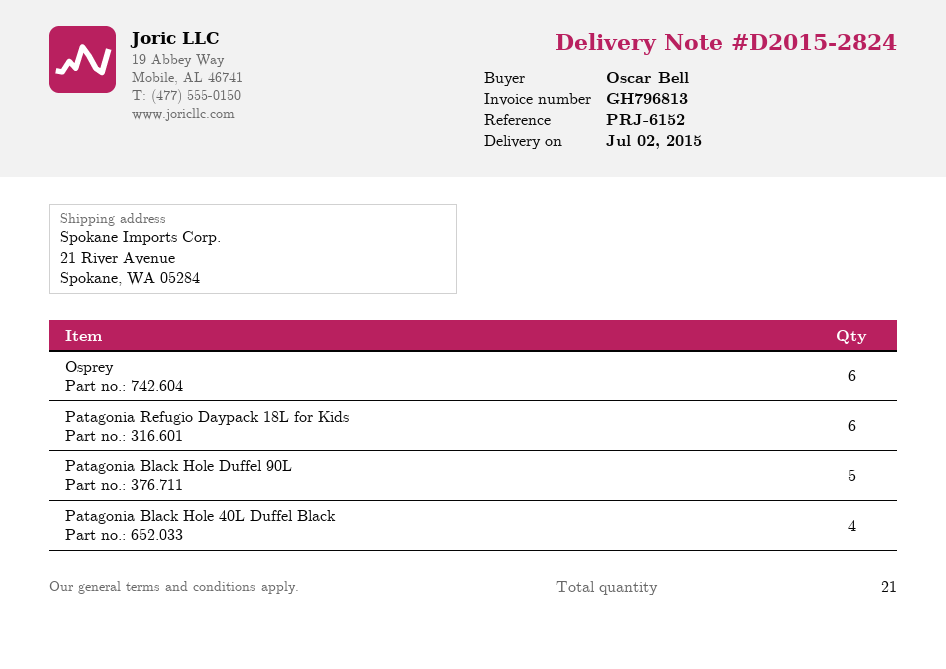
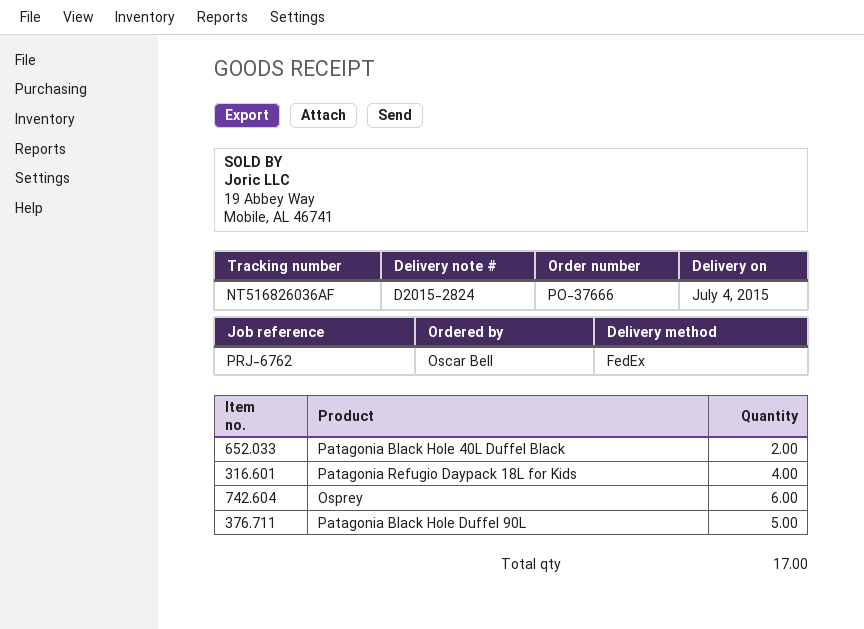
delivery date: 2015-07-02 -> 2015-07-04
reference: PRJ-6152 -> PRJ-6762
Patagonia Refugio Daypack 18L for Kids: 6 -> 4
Patagonia Black Hole 40L Duffel Black: 4 -> 2
total quantity: 21 -> 17

